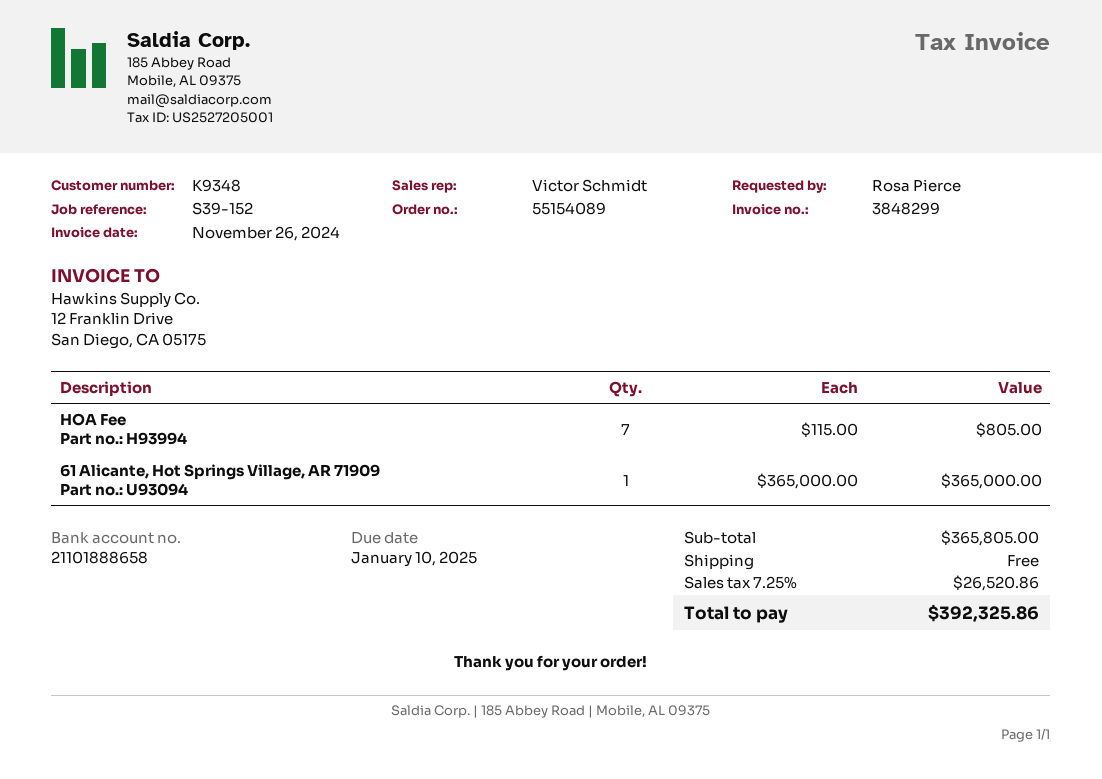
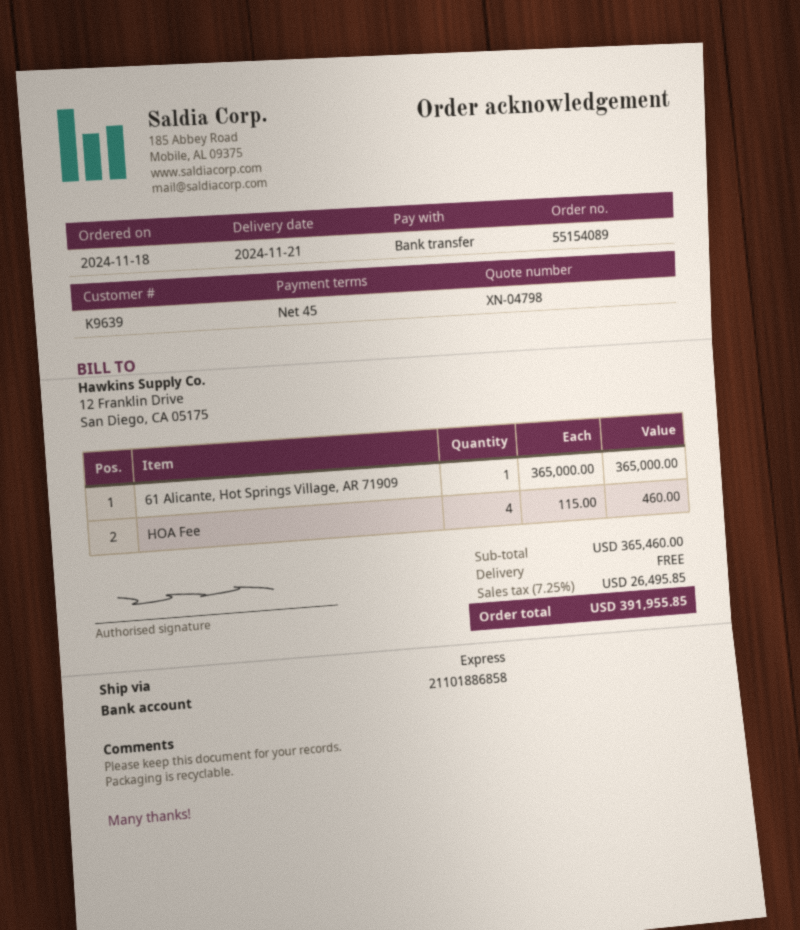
customer number: K9348 -> K9639
bank account: 21101888658 -> 21101886858
HOA Fee: 7 x 115.00 = 805.00 -> 4 x 115.00 = 460.00
subtotal: 365805.00 -> 365460.00
tax: 7.25% = 26520.86 -> 7.25% = 26495.85
total: 392325.86 -> 391955.85

